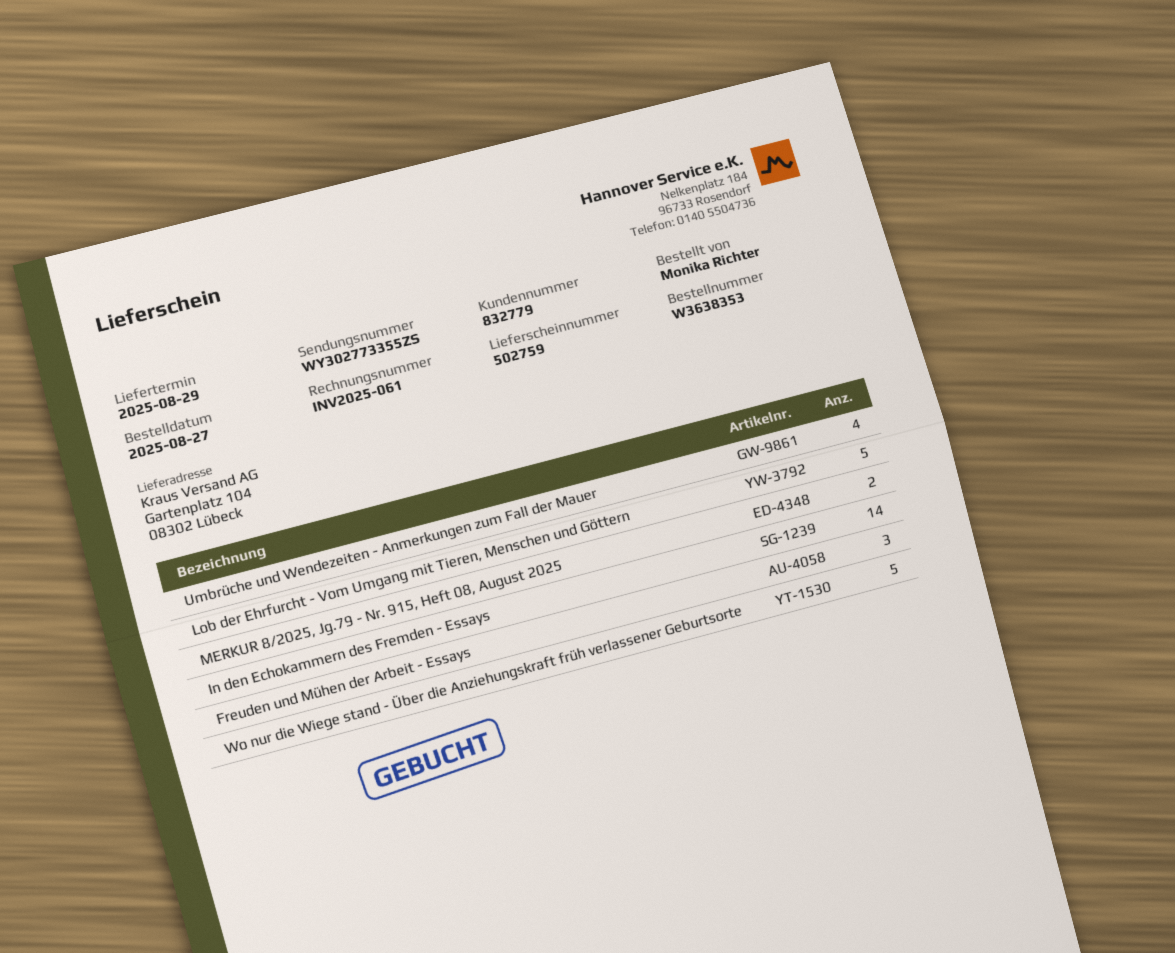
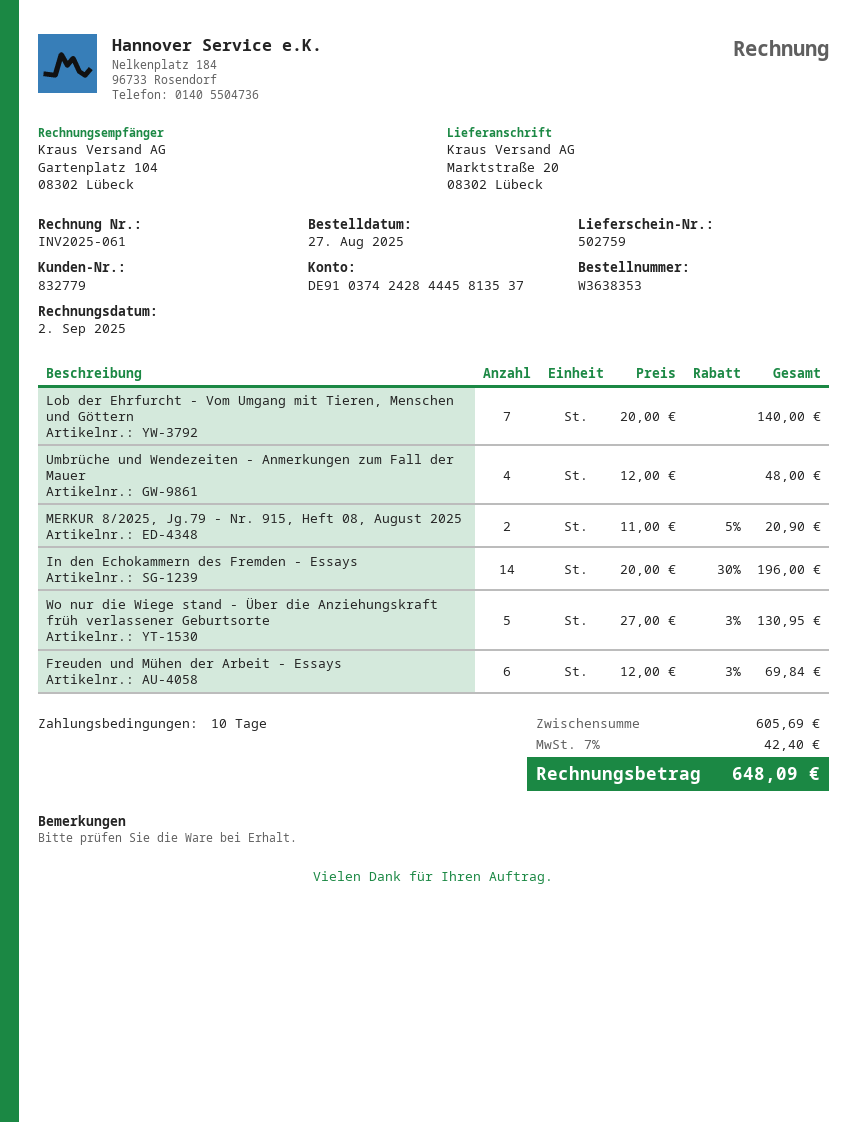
ship to: Gartenplatz 104, 08302 Lübeck -> Marktstraße 20, 08302 Lübeck
Lob der Ehrfurcht - Vom Umgang mit Tieren, Menschen und Göttern: 5 -> 7
Freuden und Mühen der Arbeit - Essays: 3 -> 6

